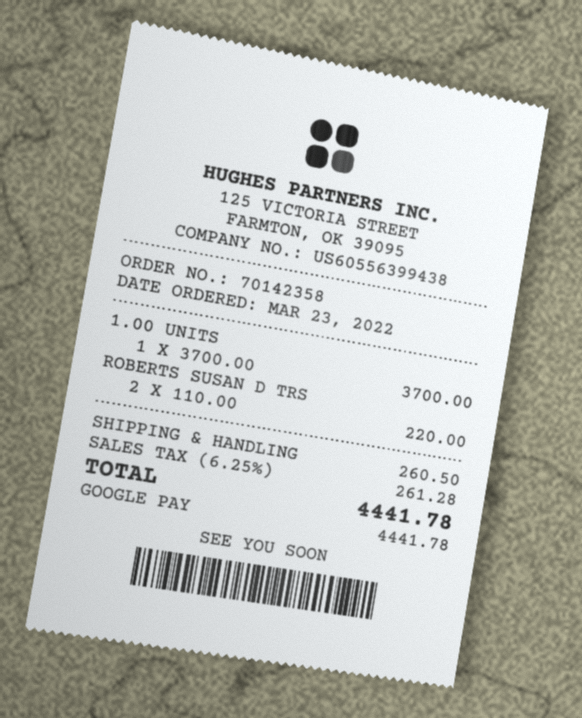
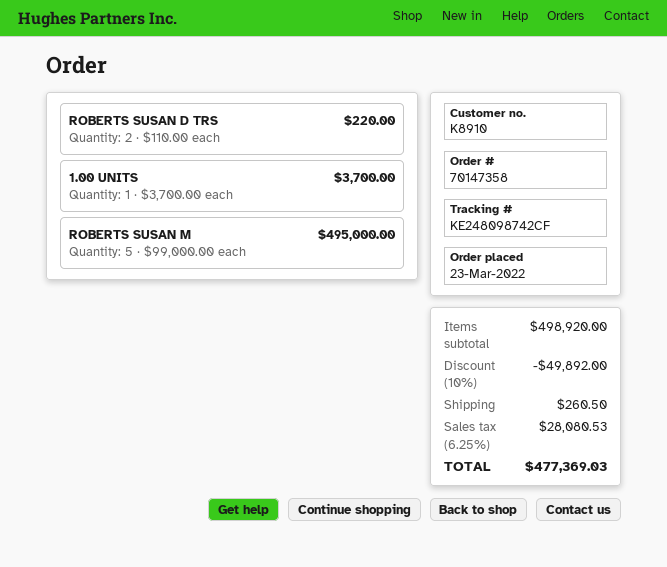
order number: 70142358 -> 70147358
ROBERTS SUSAN M: none -> 5 x 99000.00 = 495000.00
discount: none -> 10% = 49892.00
tax: 6.25% = 261.28 -> 6.25% = 28080.53
total: 4441.78 -> 477369.03

